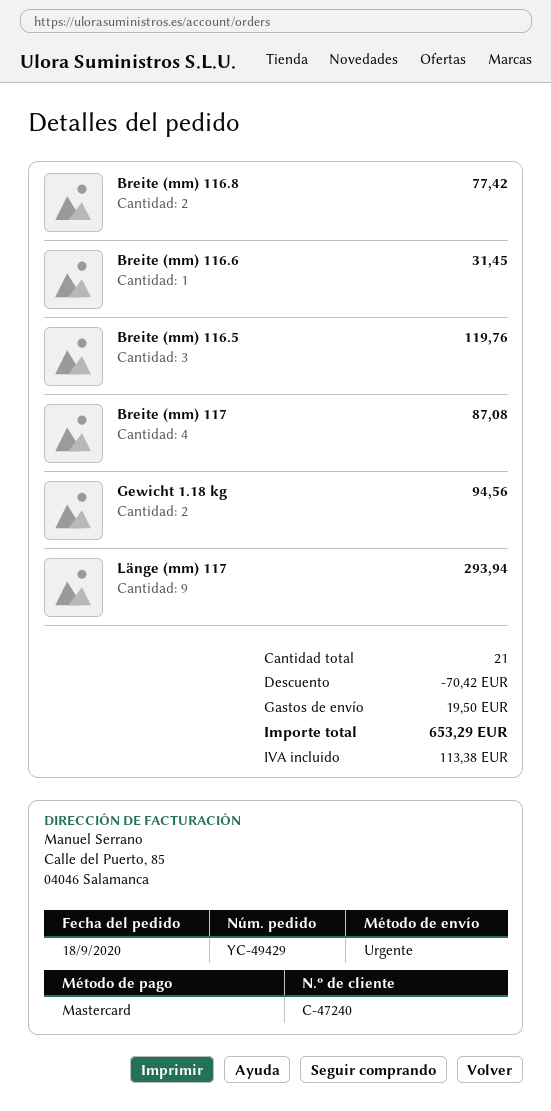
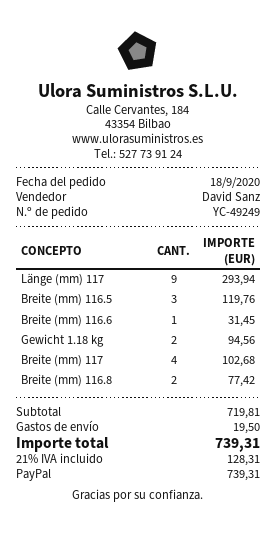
order number: YC-49429 -> YC-49249
payment method: Mastercard -> PayPal
Breite (mm) 117: 4 for 87.08 -> 4 for 102.68
discount: 70.42 -> none
tax: 113.38 -> 128.31
total: 653.29 -> 739.31

